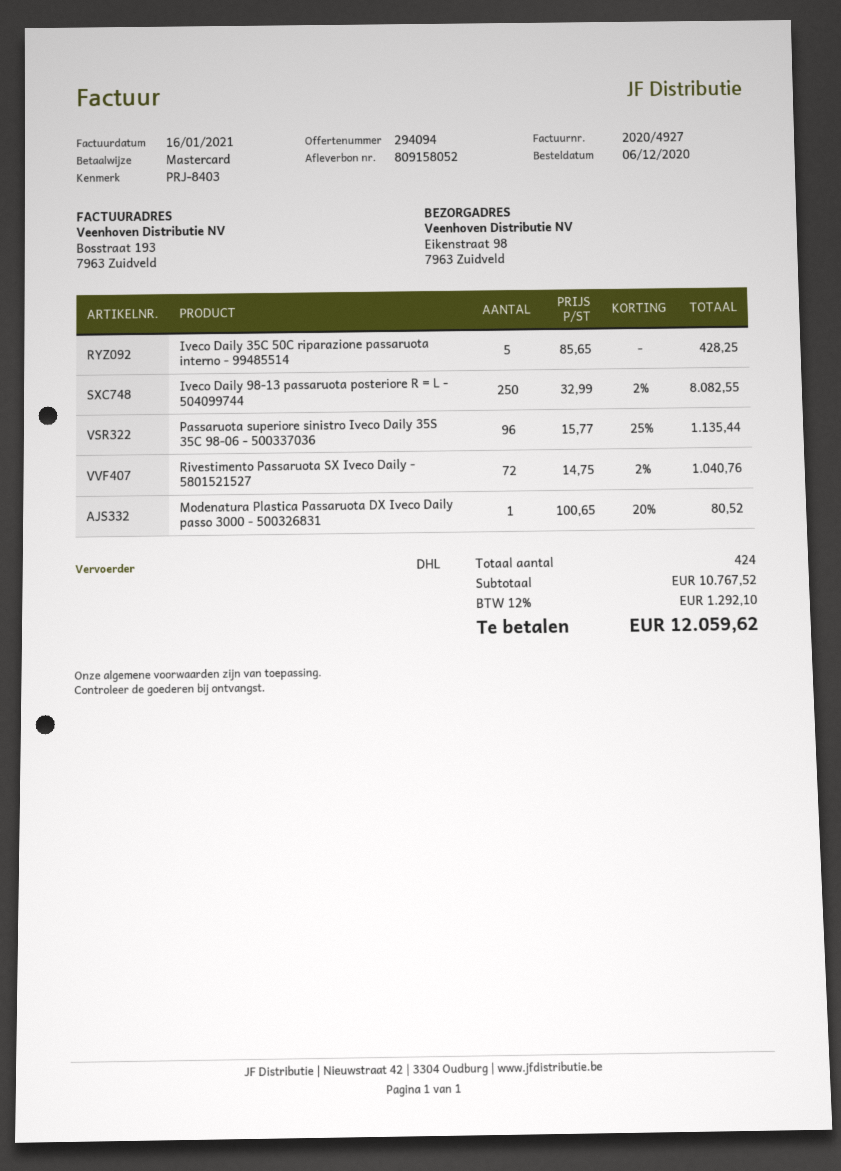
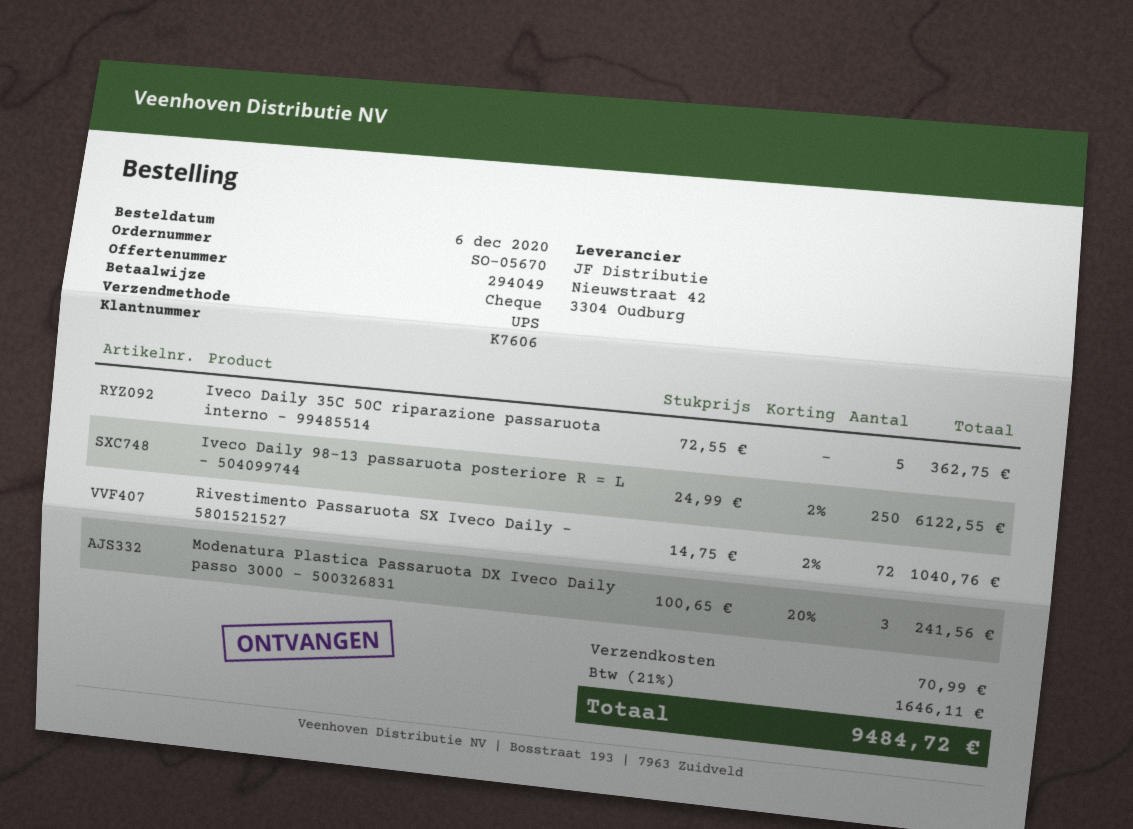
quote number: 294094 -> 294049
payment method: Mastercard -> cheque
shipping method: DHL -> UPS
Iveco Daily 35C 50C riparazione passaruota interno - 99485514: 5 x 85.65 = 428.25 -> 5 x 72.55 = 362.75
Iveco Daily 98-13 passaruota posteriore R = L - 504099744: 250 x 32.99 - 2% = 8082.55 -> 250 x 24.99 - 2% = 6122.55
Passaruota superiore sinistro Iveco Daily 35S 35C 98-06 - 500337036: 96 x 15.77 - 25% = 1135.44 -> none
Modenatura Plastica Passaruota DX Iveco Daily passo 3000 - 500326831: 1 x 100.65 - 20% = 80.52 -> 3 x 100.65 - 20% = 241.56
shipping: none -> 70.99
tax: 12% = 1292.10 -> 21% = 1646.11
total: 12059.62 -> 9484.72

